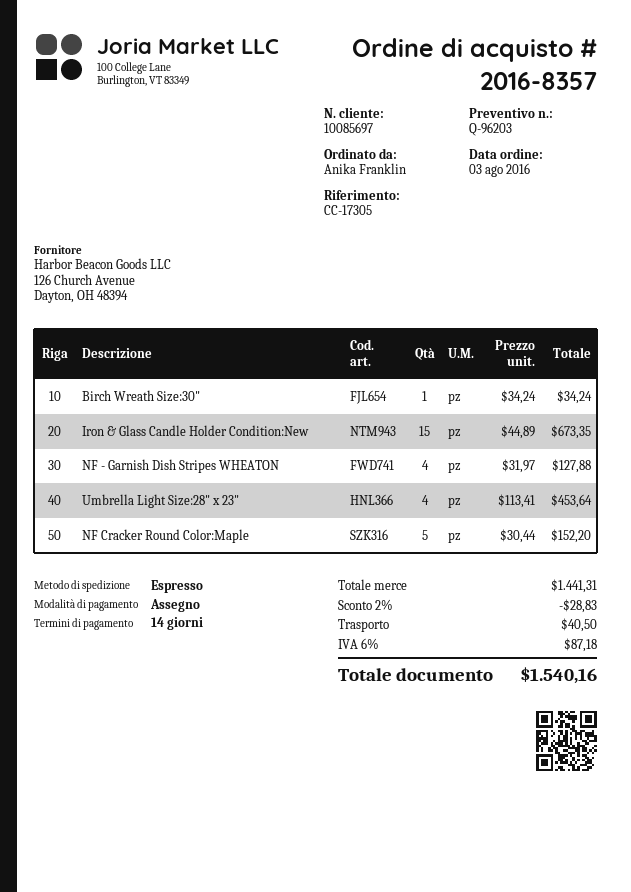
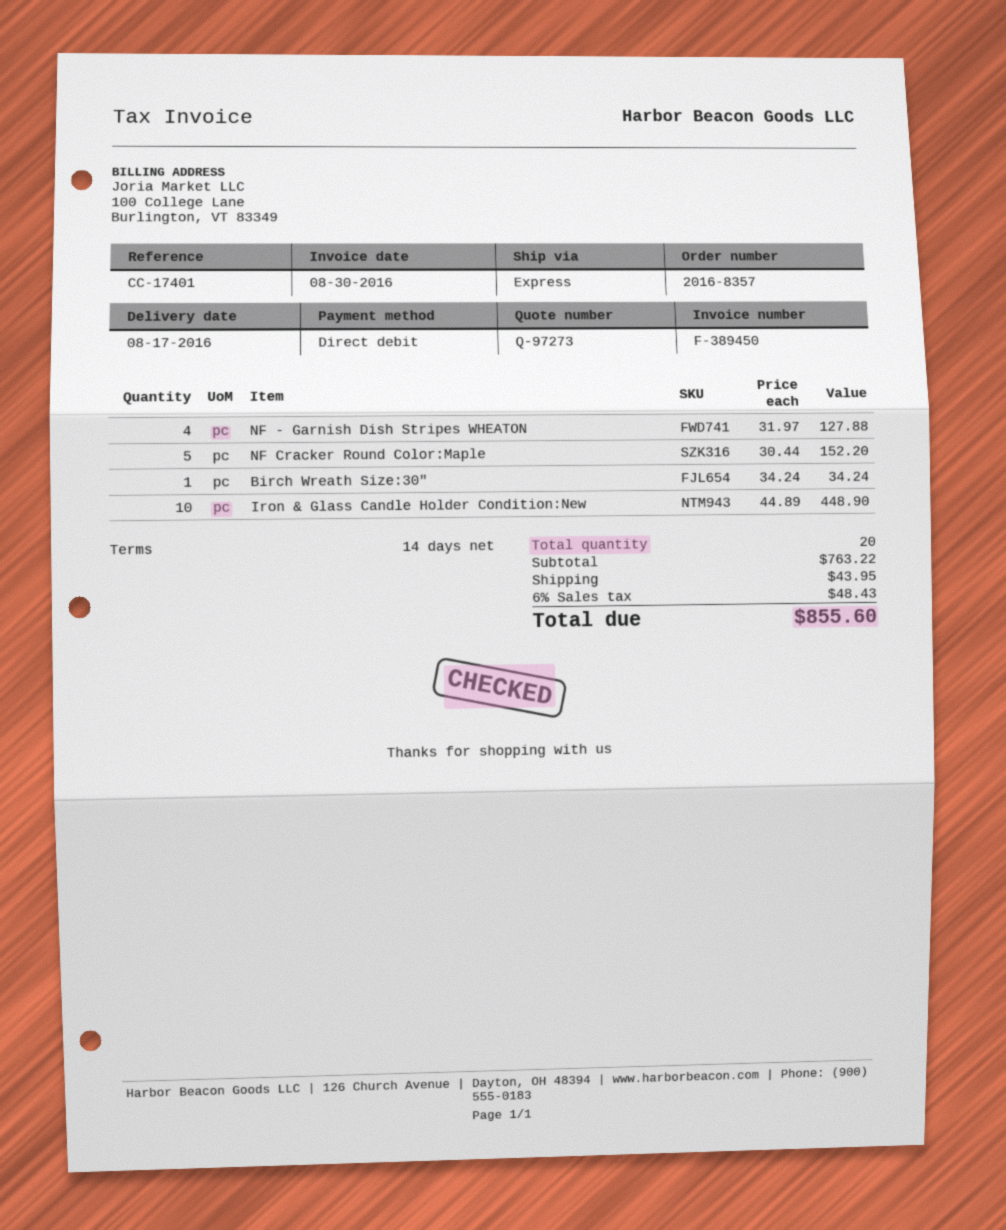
quote number: Q-96203 -> Q-97273
reference: CC-17305 -> CC-17401
payment method: cheque -> direct debit
Iron & Glass Candle Holder Condition:New: 15 x 44.89 = 673.35 -> 10 x 44.89 = 448.90
Umbrella Light Size:28" x 23": 4 x 113.41 = 453.64 -> none
subtotal: 1441.31 -> 763.22
discount: 2% = 28.83 -> none
shipping: 40.50 -> 43.95
tax: 6% = 87.18 -> 6% = 48.43
total: 1540.16 -> 855.60

